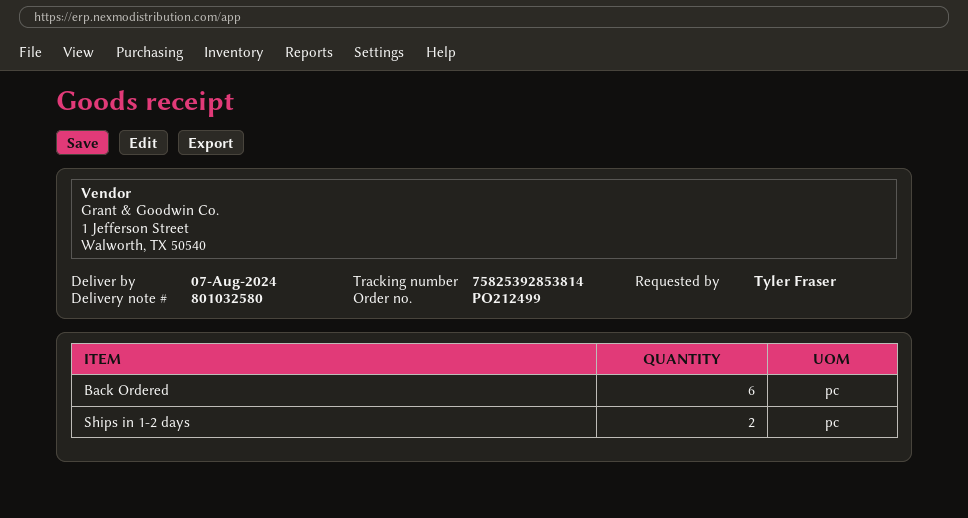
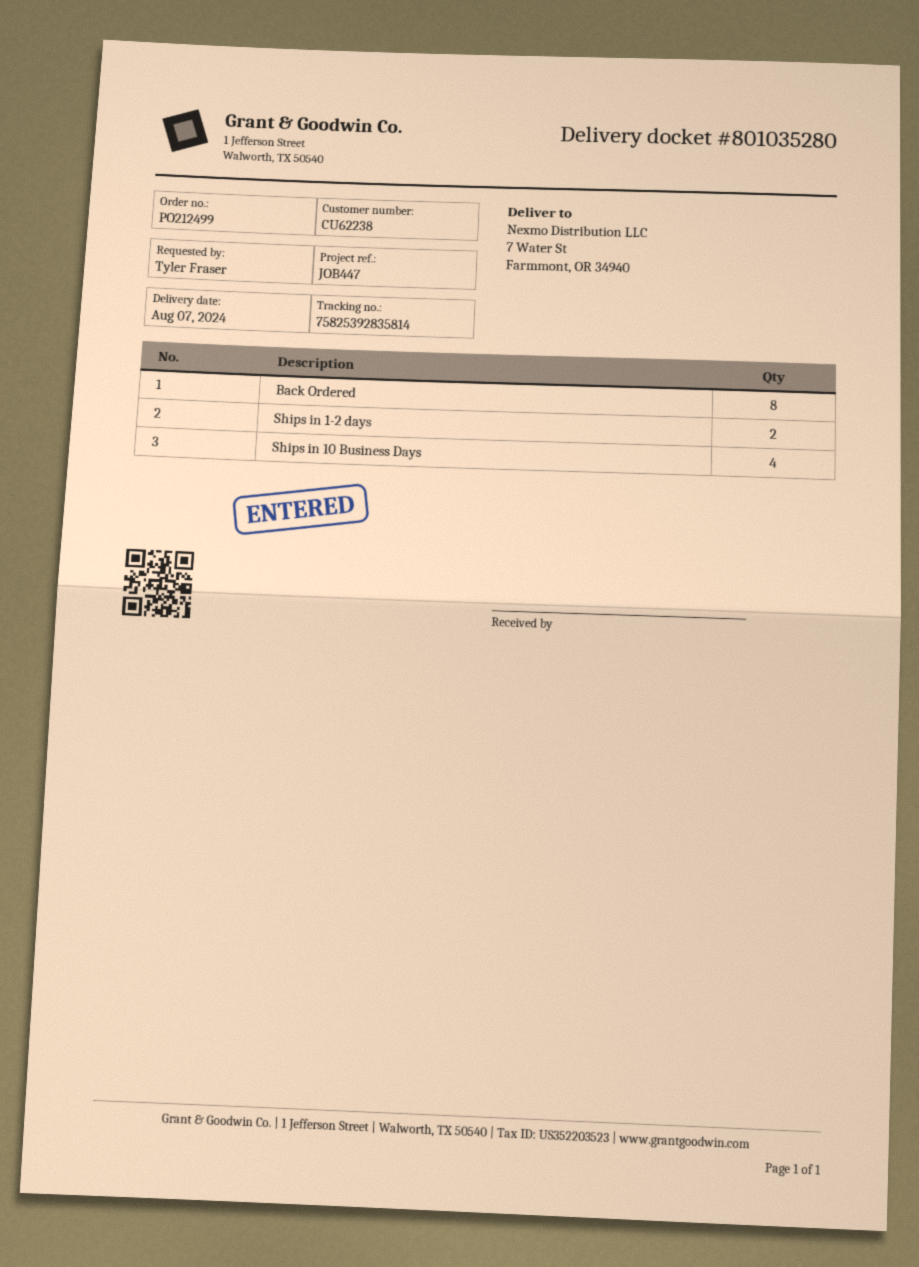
delivery note number: 801032580 -> 801035280
tracking number: 75825392853814 -> 75825392835814
Back Ordered: 6 -> 8
Ships in 10 Business Days: none -> 4

